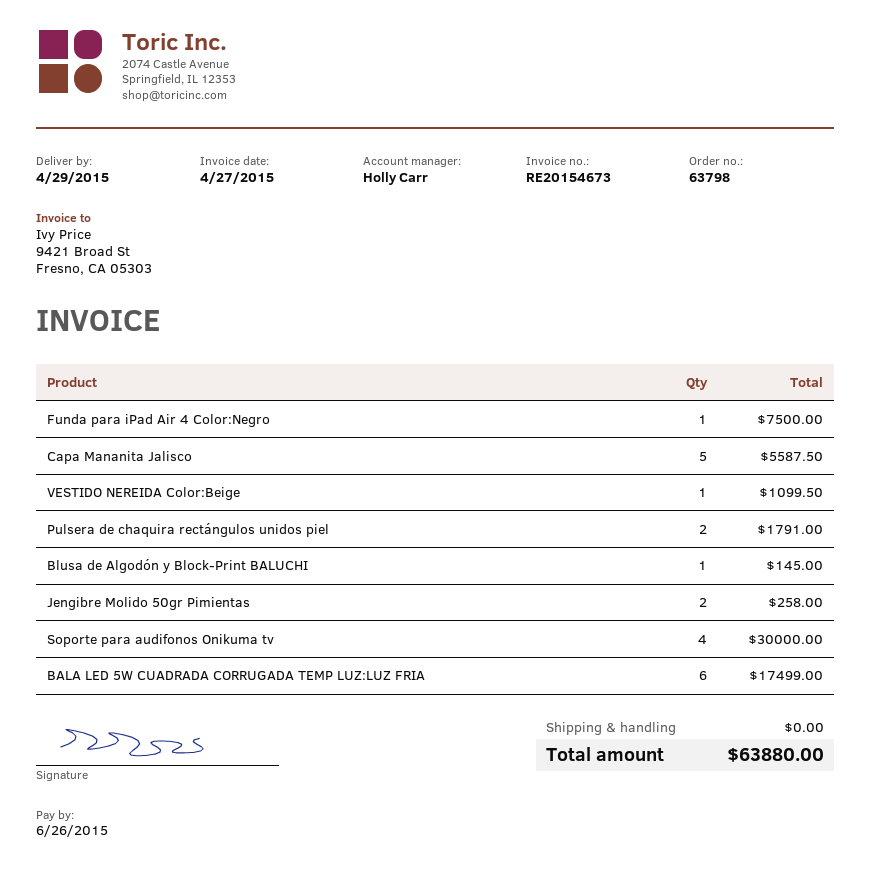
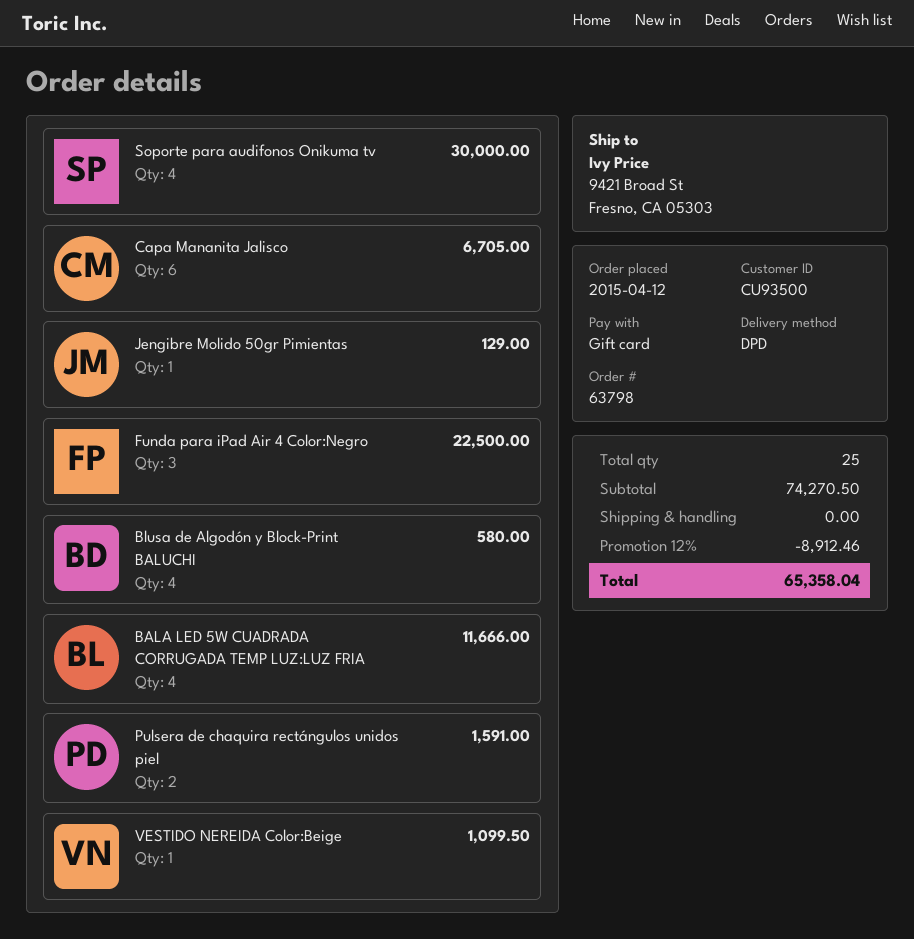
Funda para iPad Air 4 Color:Negro: 1 for 7500.00 -> 3 for 22500.00
Capa Mananita Jalisco: 5 for 5587.50 -> 6 for 6705.00
Pulsera de chaquira rectángulos unidos piel: 2 for 1791.00 -> 2 for 1591.00
Blusa de Algodón y Block-Print BALUCHI: 1 for 145.00 -> 4 for 580.00
Jengibre Molido 50gr Pimientas: 2 for 258.00 -> 1 for 129.00
BALA LED 5W CUADRADA CORRUGADA TEMP LUZ:LUZ FRIA: 6 for 17499.00 -> 4 for 11666.00
discount: none -> 12% = 8912.46
total: 63880.00 -> 65358.04

